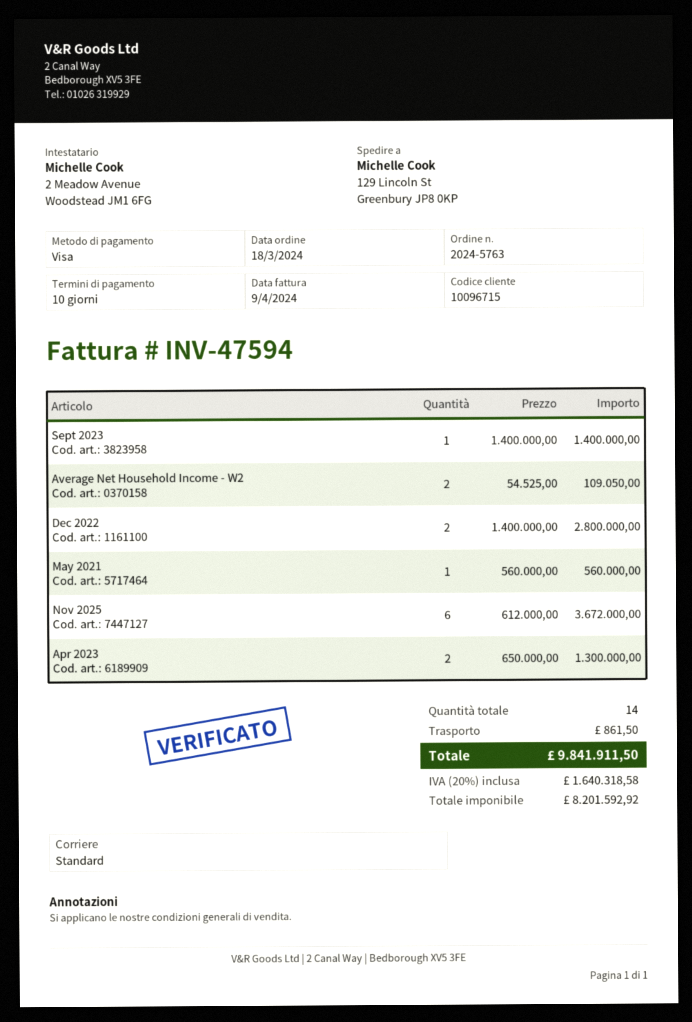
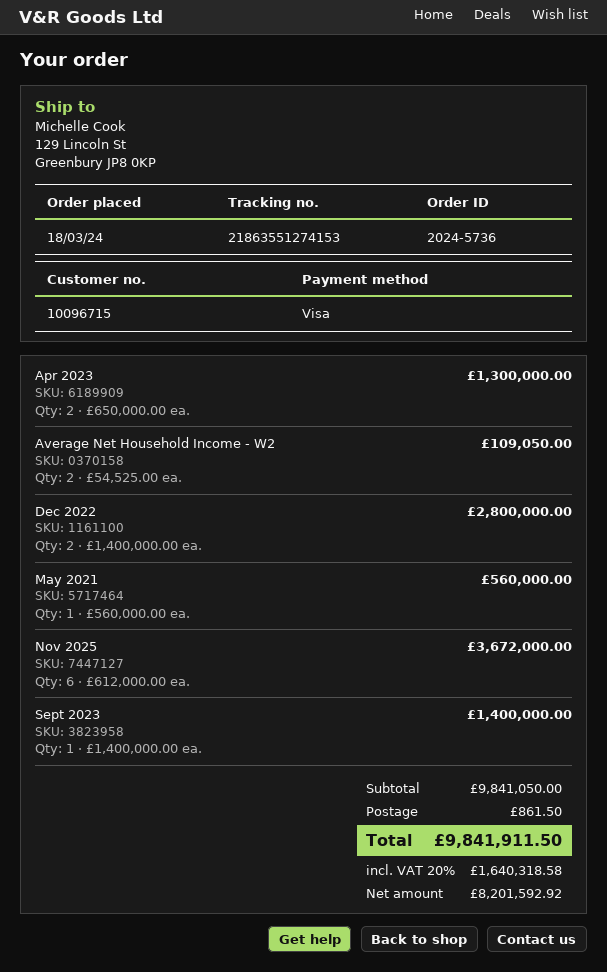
order number: 2024-5763 -> 2024-5736

